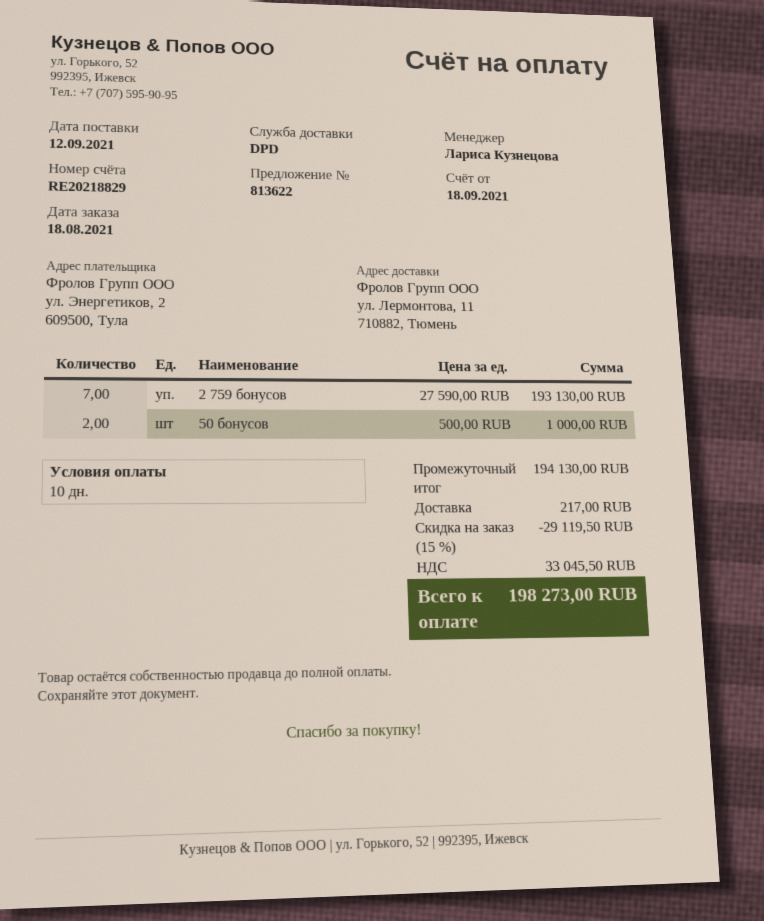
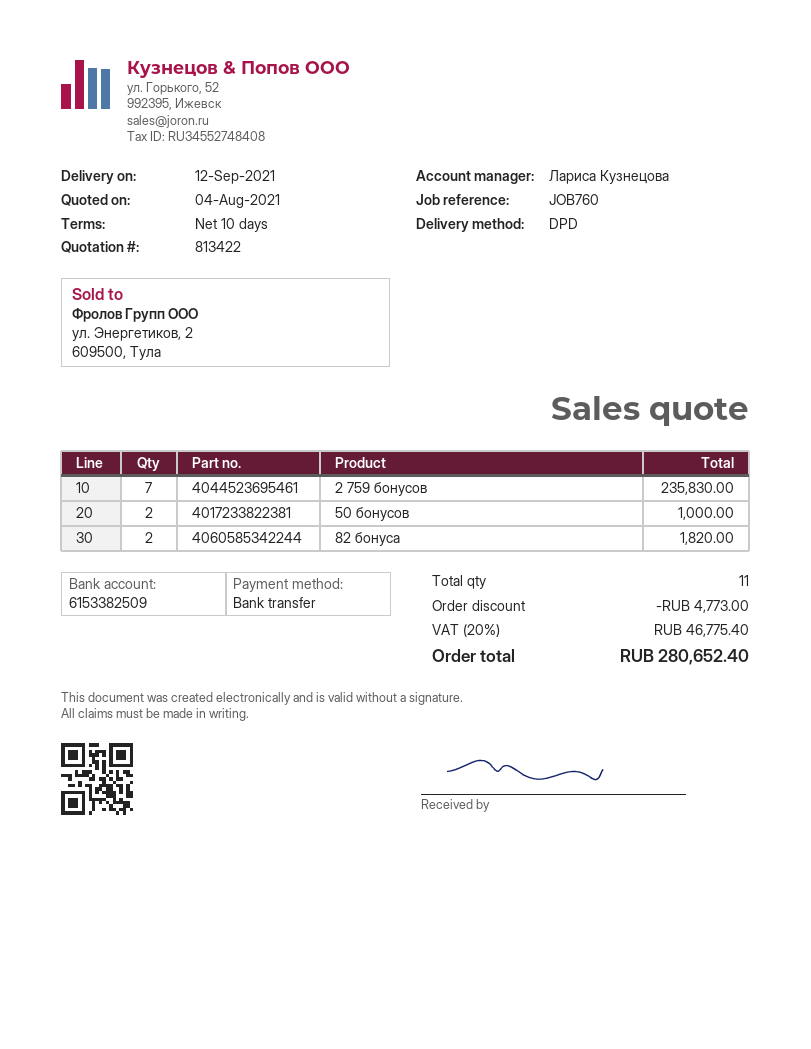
quote number: 813622 -> 813422
2 759 бонусов: 7 for 193130.00 -> 7 for 235830.00
82 бонуса: none -> 2 for 1820.00
discount: 29119.50 -> 4773.00
shipping: 217.00 -> none
tax: 33045.50 -> 46775.40
total: 198273.00 -> 280652.40

